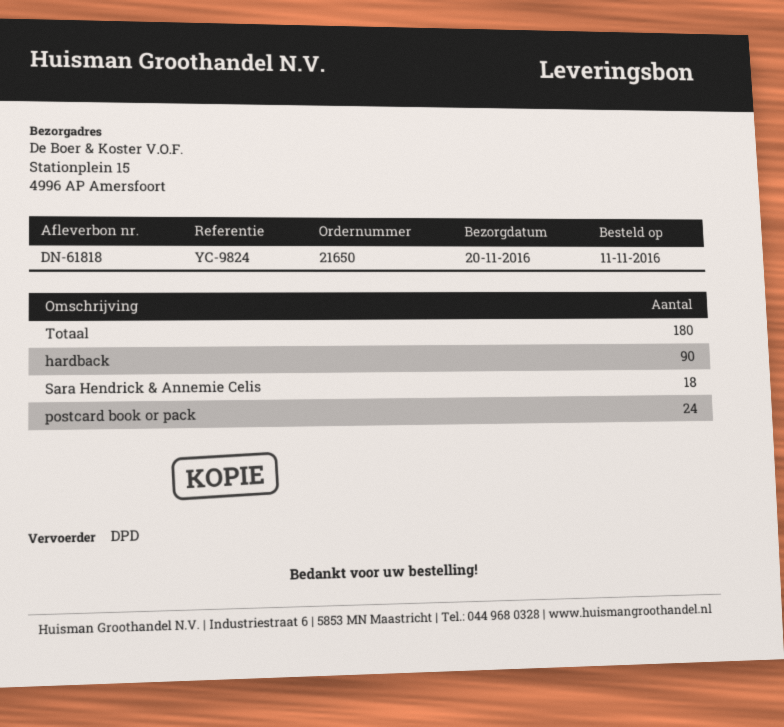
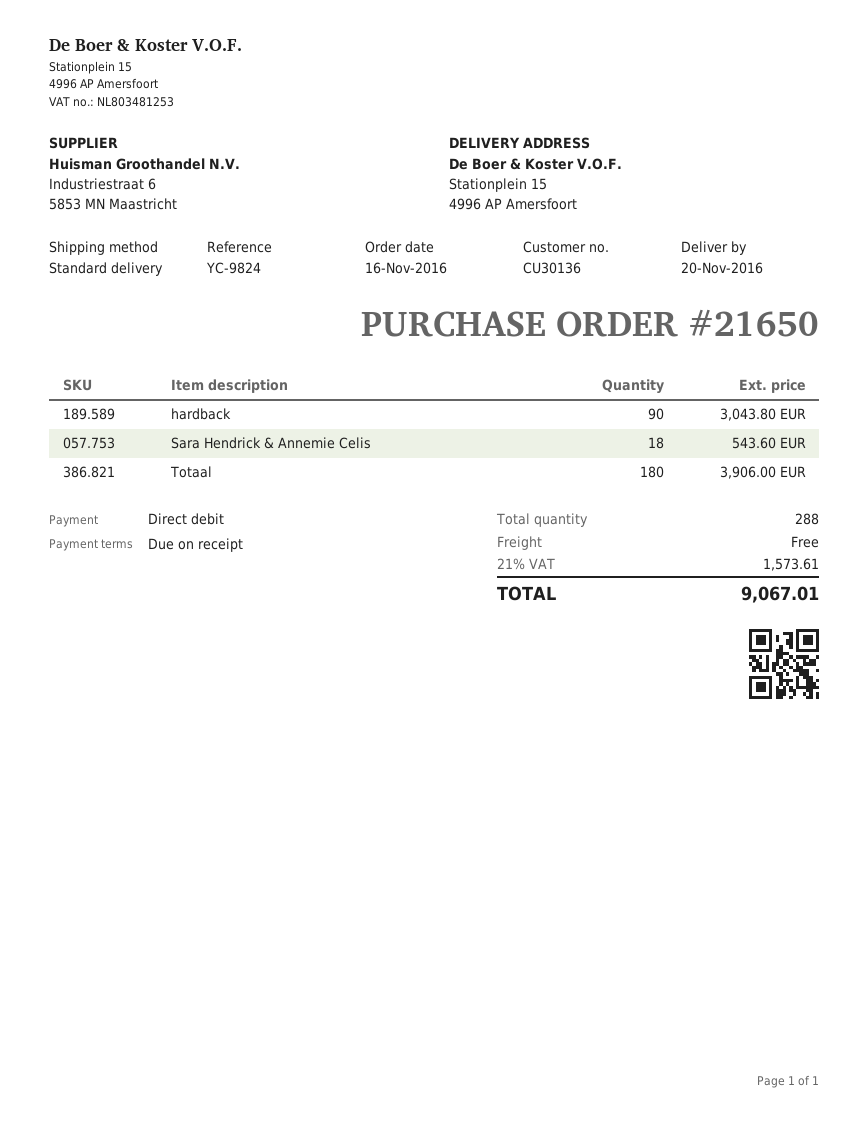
order date: 2016-11-11 -> 2016-11-16
shipping method: DPD -> standard
postcard book or pack: 24 -> none

